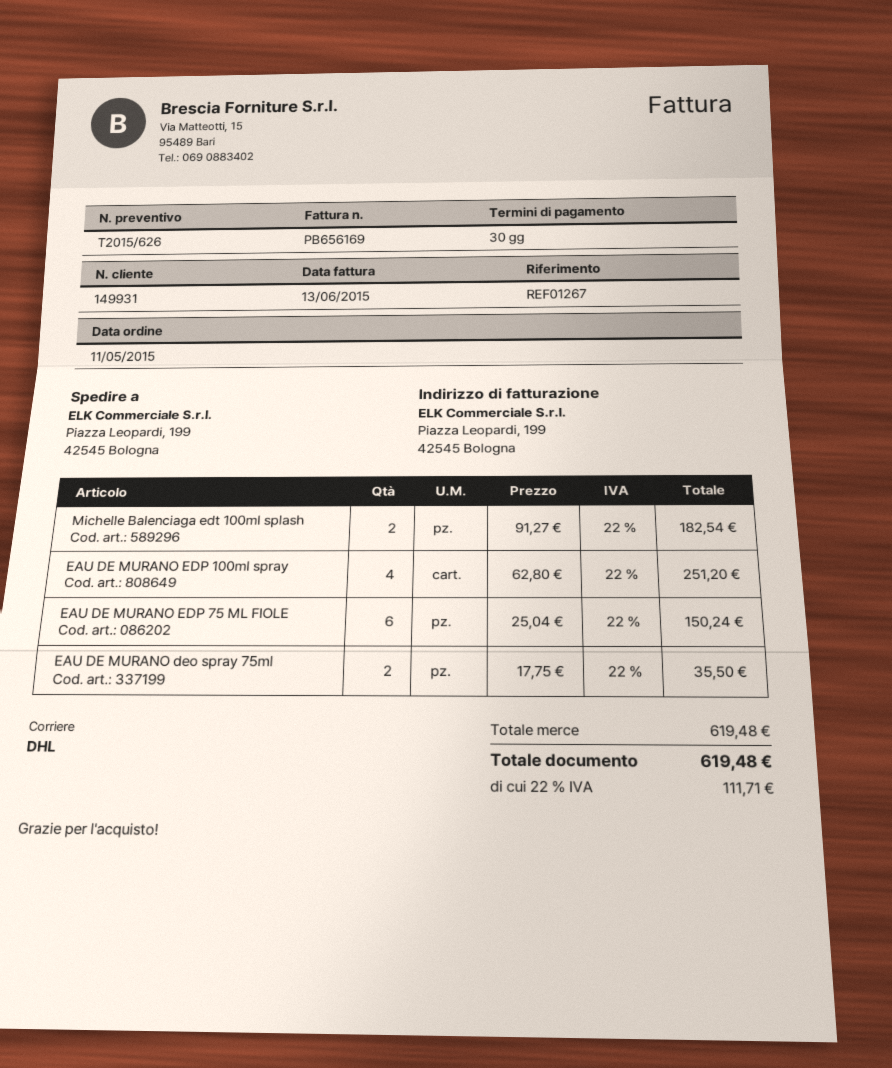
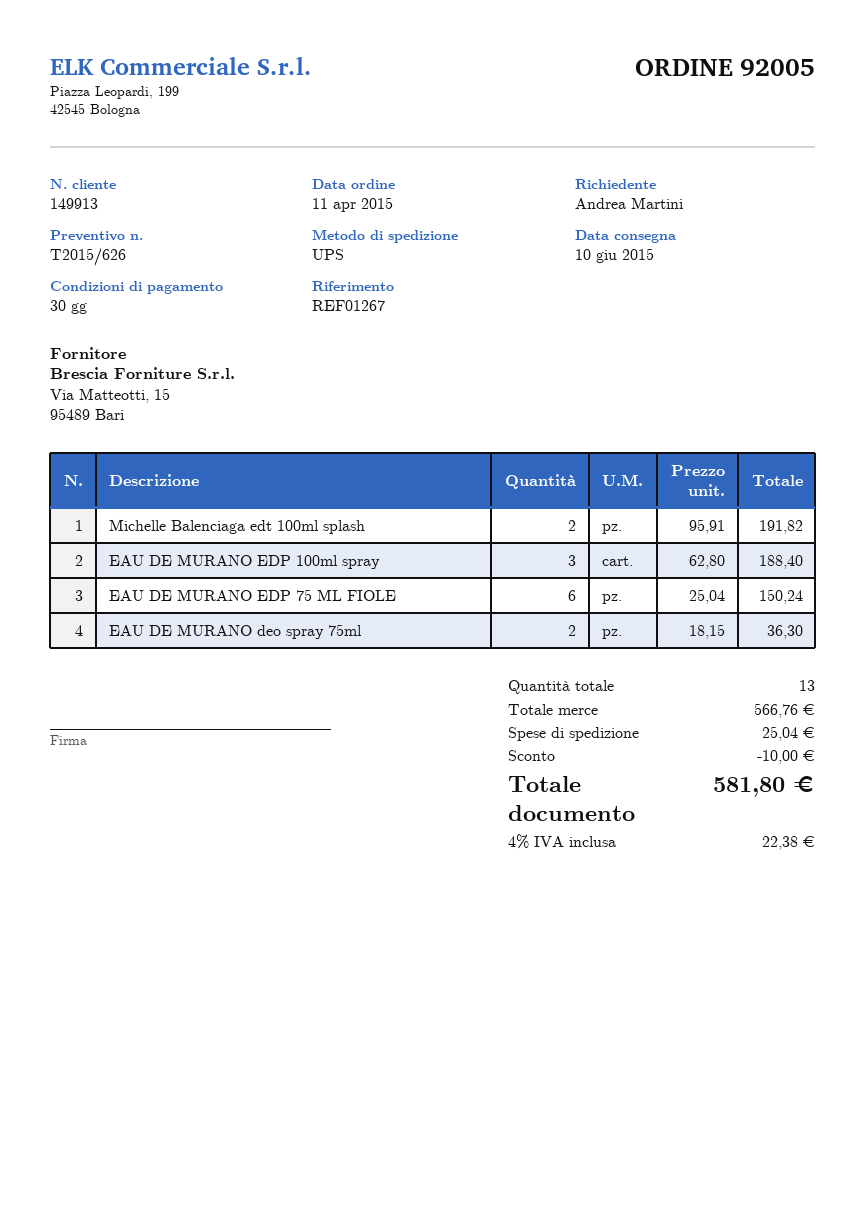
order date: 2015-05-11 -> 2015-04-11
customer number: 149931 -> 149913
shipping method: DHL -> UPS
Michelle Balenciaga edt 100ml splash: 2 x 91.27 = 182.54 -> 2 x 95.91 = 191.82
EAU DE MURANO EDP 100ml spray: 4 x 62.80 = 251.20 -> 3 x 62.80 = 188.40
EAU DE MURANO deo spray 75ml: 2 x 17.75 = 35.50 -> 2 x 18.15 = 36.30
subtotal: 619.48 -> 566.76
discount: none -> 10.00
shipping: none -> 25.04
tax: 22% = 111.71 -> 4% = 22.38
total: 619.48 -> 581.80

